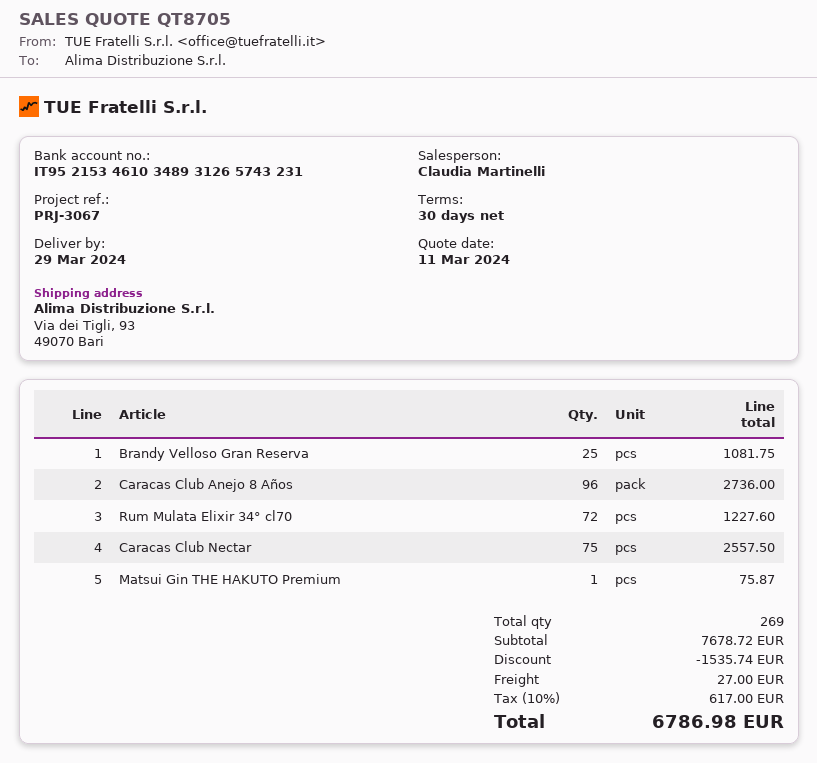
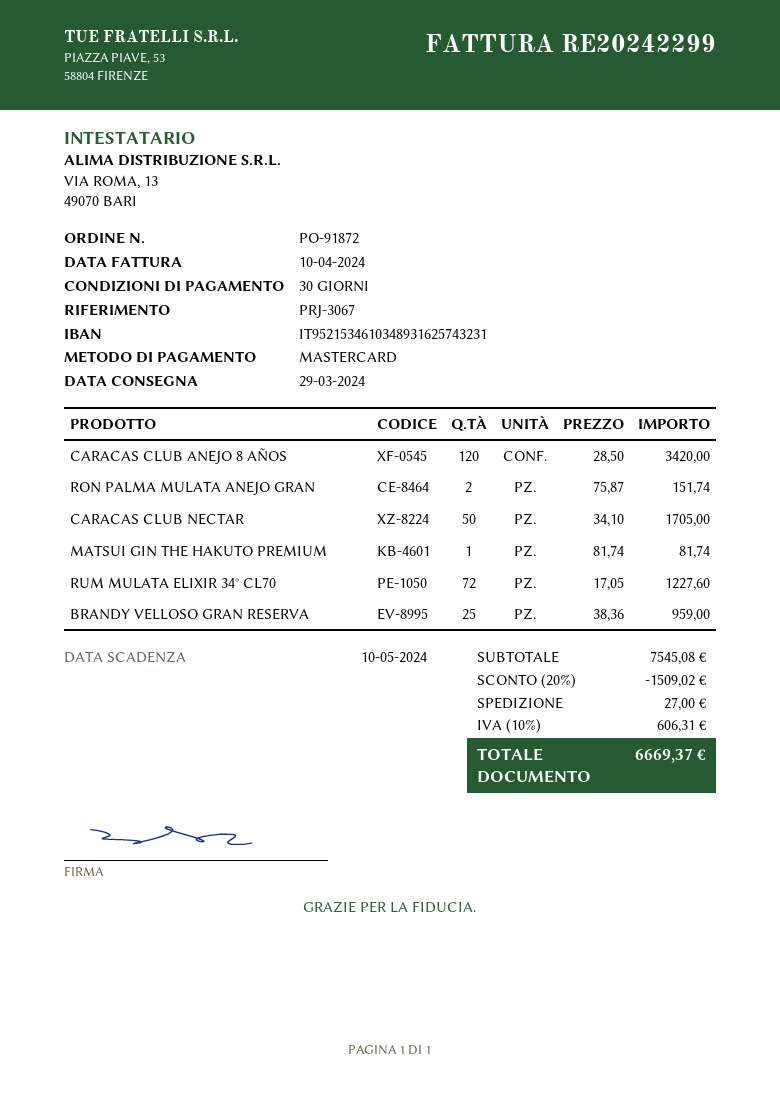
bank account: IT9521534610348931265743231 -> IT9521534610348931625743231
Brandy Velloso Gran Reserva: 25 for 1081.75 -> 25 for 959.00
Caracas Club Anejo 8 Años: 96 for 2736.00 -> 120 for 3420.00
Caracas Club Nectar: 75 for 2557.50 -> 50 for 1705.00
Matsui Gin THE HAKUTO Premium: 1 for 75.87 -> 1 for 81.74
RON PALMA MULATA ANEJO GRAN: none -> 2 for 151.74
subtotal: 7678.72 -> 7545.08
discount: 1535.74 -> 1509.02
tax: 10% = 617.00 -> 10% = 606.31
total: 6786.98 -> 6669.37

